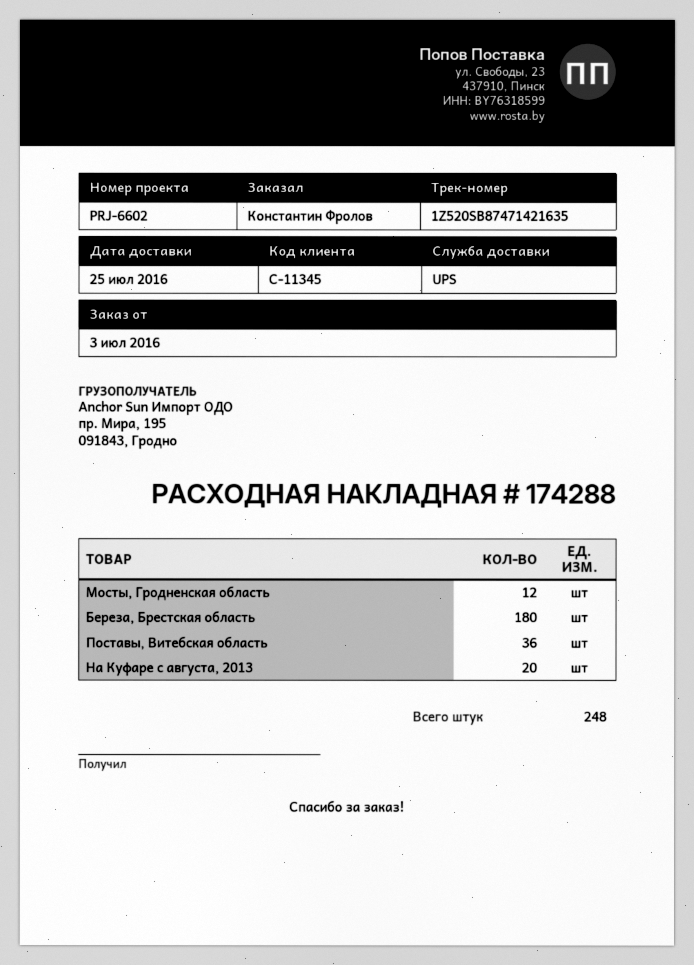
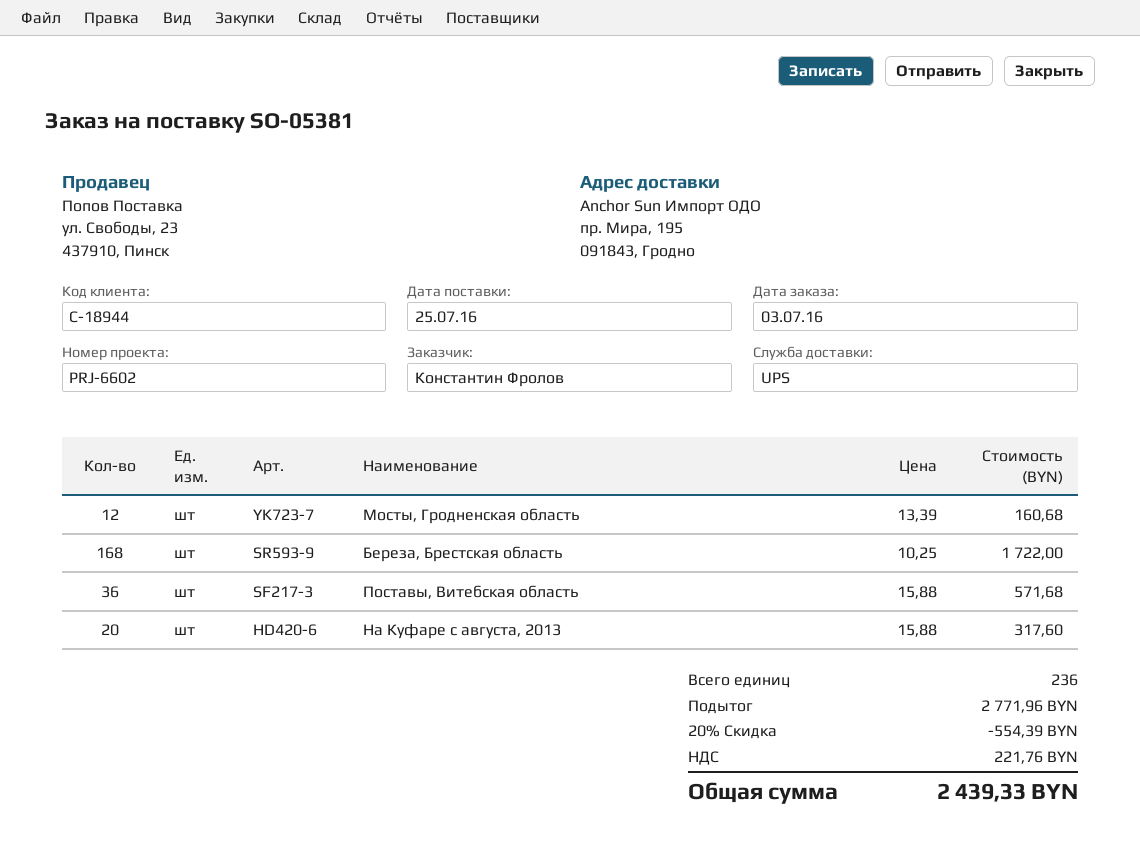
customer number: C-11345 -> C-18944
Береза, Брестская область: 180 -> 168
total quantity: 248 -> 236

